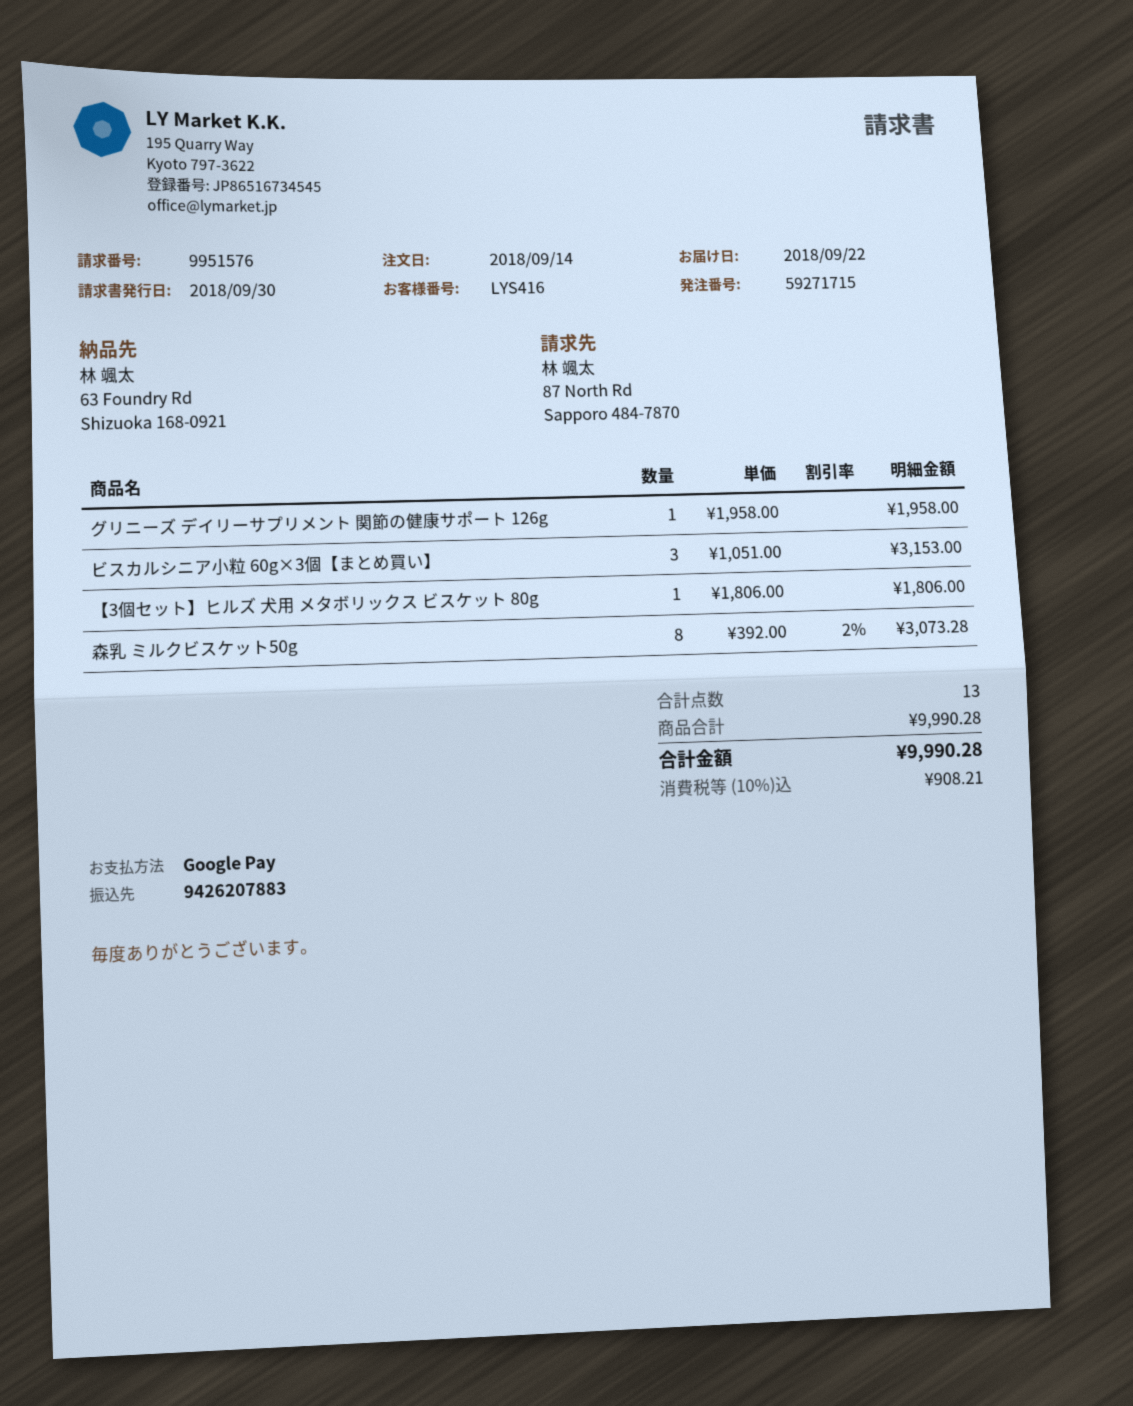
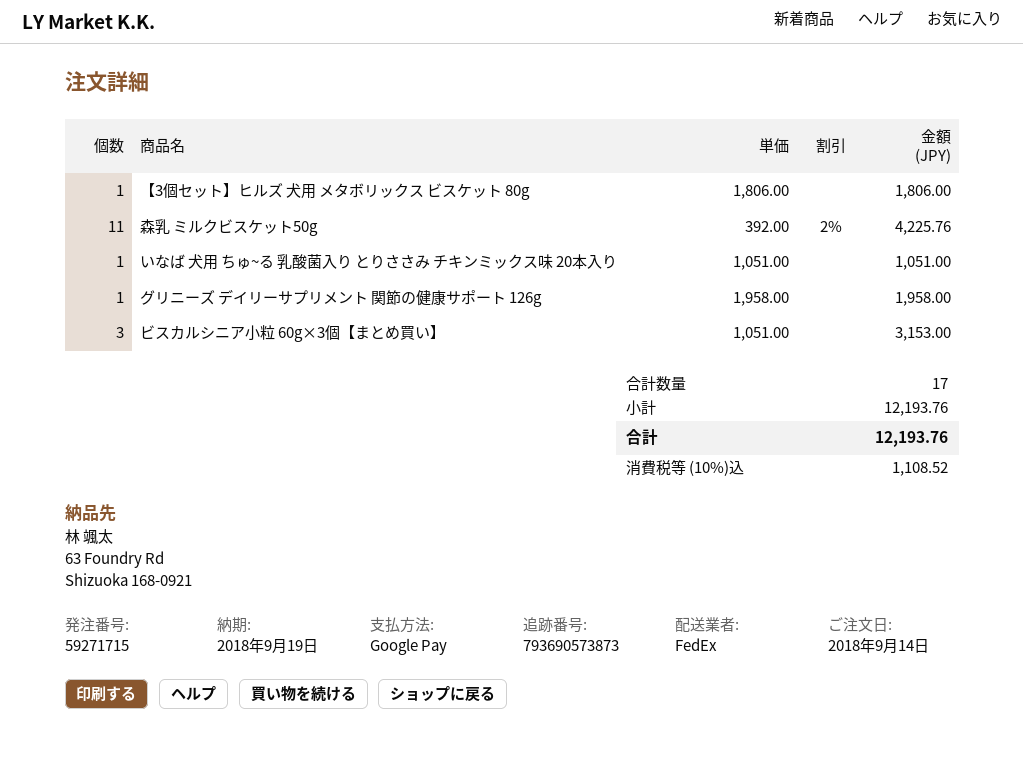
delivery date: 2018-09-22 -> 2018-09-19
森乳 ミルクビスケット50g: 8 x 392.00 - 2% = 3073.28 -> 11 x 392.00 - 2% = 4225.76
いなば 犬用 ちゅ~る 乳酸菌入り とりささみ チキンミックス味 20本入り: none -> 1 x 1051.00 = 1051.00
total quantity: 13 -> 17
subtotal: 9990.28 -> 12193.76
tax: 10% = 908.21 -> 10% = 1108.52
total: 9990.28 -> 12193.76

